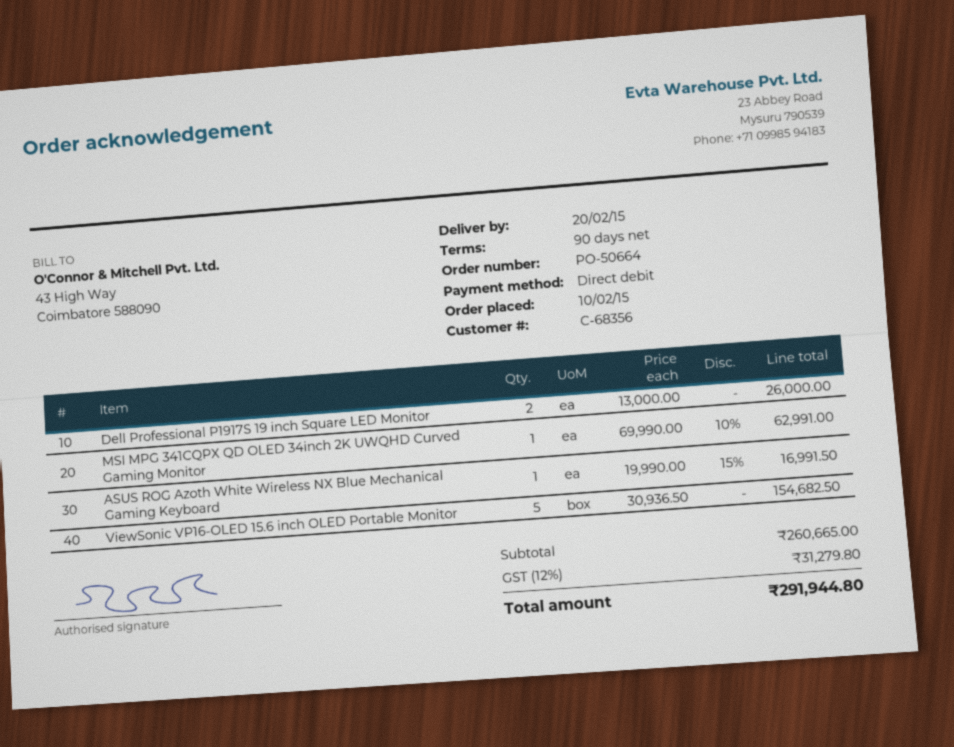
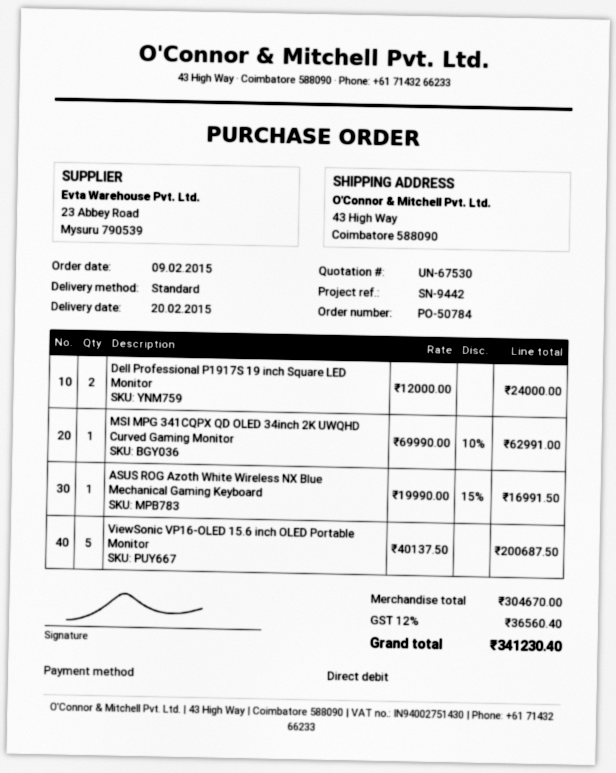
order number: PO-50664 -> PO-50784
order date: 2015-02-10 -> 2015-02-09
Dell Professional P1917S 19 inch Square LED Monitor: 2 x 13000.00 = 26000.00 -> 2 x 12000.00 = 24000.00
ViewSonic VP16-OLED 15.6 inch OLED Portable Monitor: 5 x 30936.50 = 154682.50 -> 5 x 40137.50 = 200687.50
subtotal: 260665.00 -> 304670.00
tax: 12% = 31279.80 -> 12% = 36560.40
total: 291944.80 -> 341230.40

